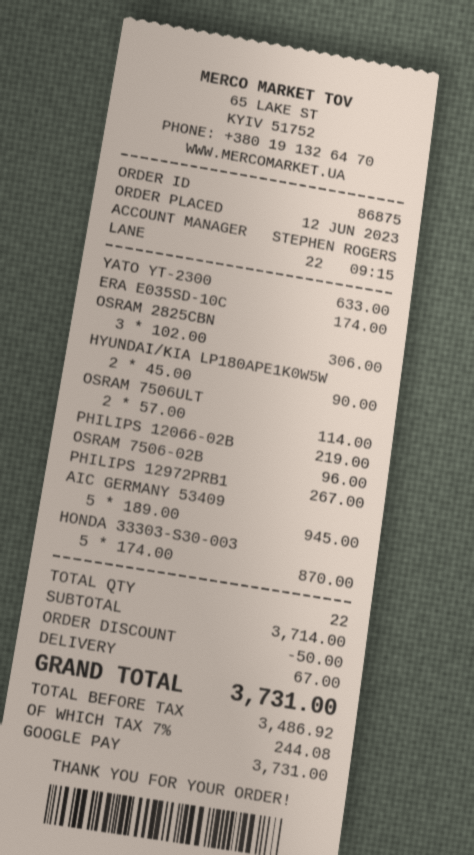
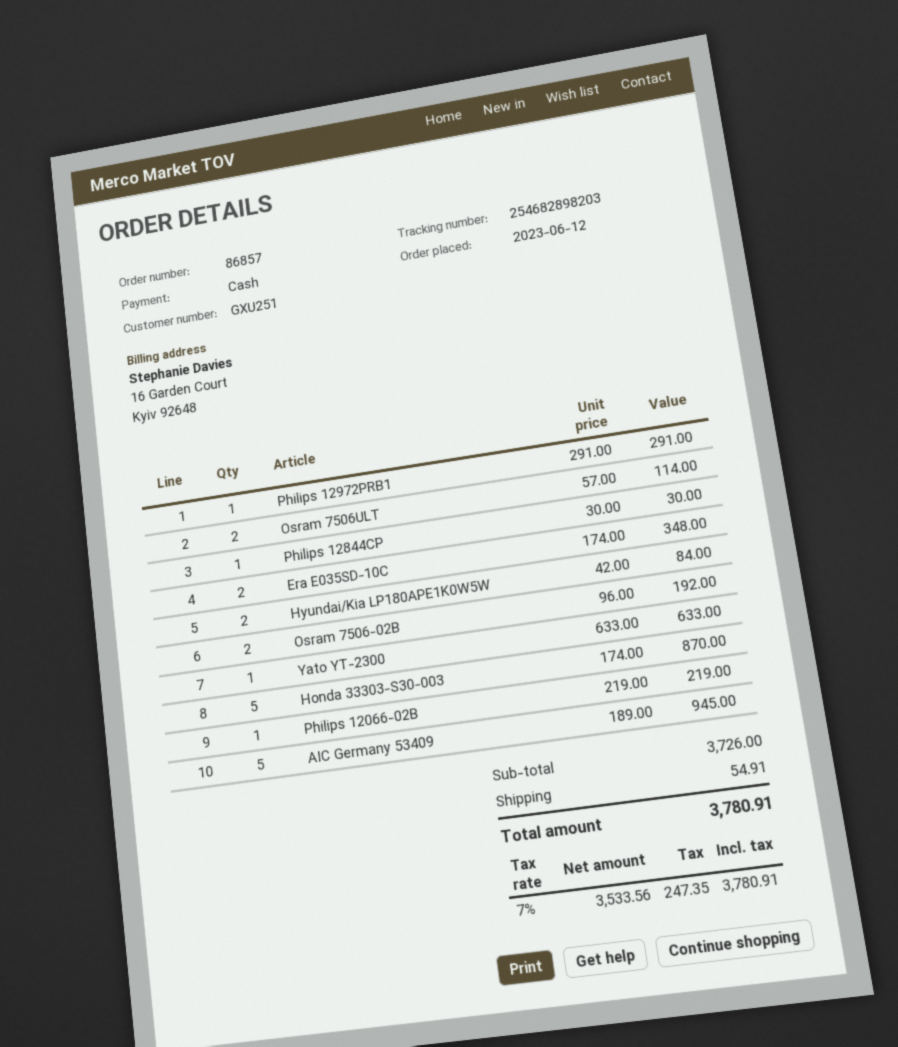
order number: 86875 -> 86857
payment method: Google Pay -> cash
ERA E035SD-10C: 1 x 174.00 = 174.00 -> 2 x 174.00 = 348.00
OSRAM 2825CBN: 3 x 102.00 = 306.00 -> none
HYUNDAI/KIA LP180APE1K0W5W: 2 x 45.00 = 90.00 -> 2 x 42.00 = 84.00
OSRAM 7506-02B: 1 x 96.00 = 96.00 -> 2 x 96.00 = 192.00
PHILIPS 12972PRB1: 1 x 267.00 = 267.00 -> 1 x 291.00 = 291.00
Philips 12844CP: none -> 1 x 30.00 = 30.00
subtotal: 3714.00 -> 3726.00
discount: 50.00 -> none
shipping: 67.00 -> 54.91
net: 3486.92 -> 3533.56
tax: 7% = 244.08 -> 7% = 247.35
total: 3731.00 -> 3780.91

